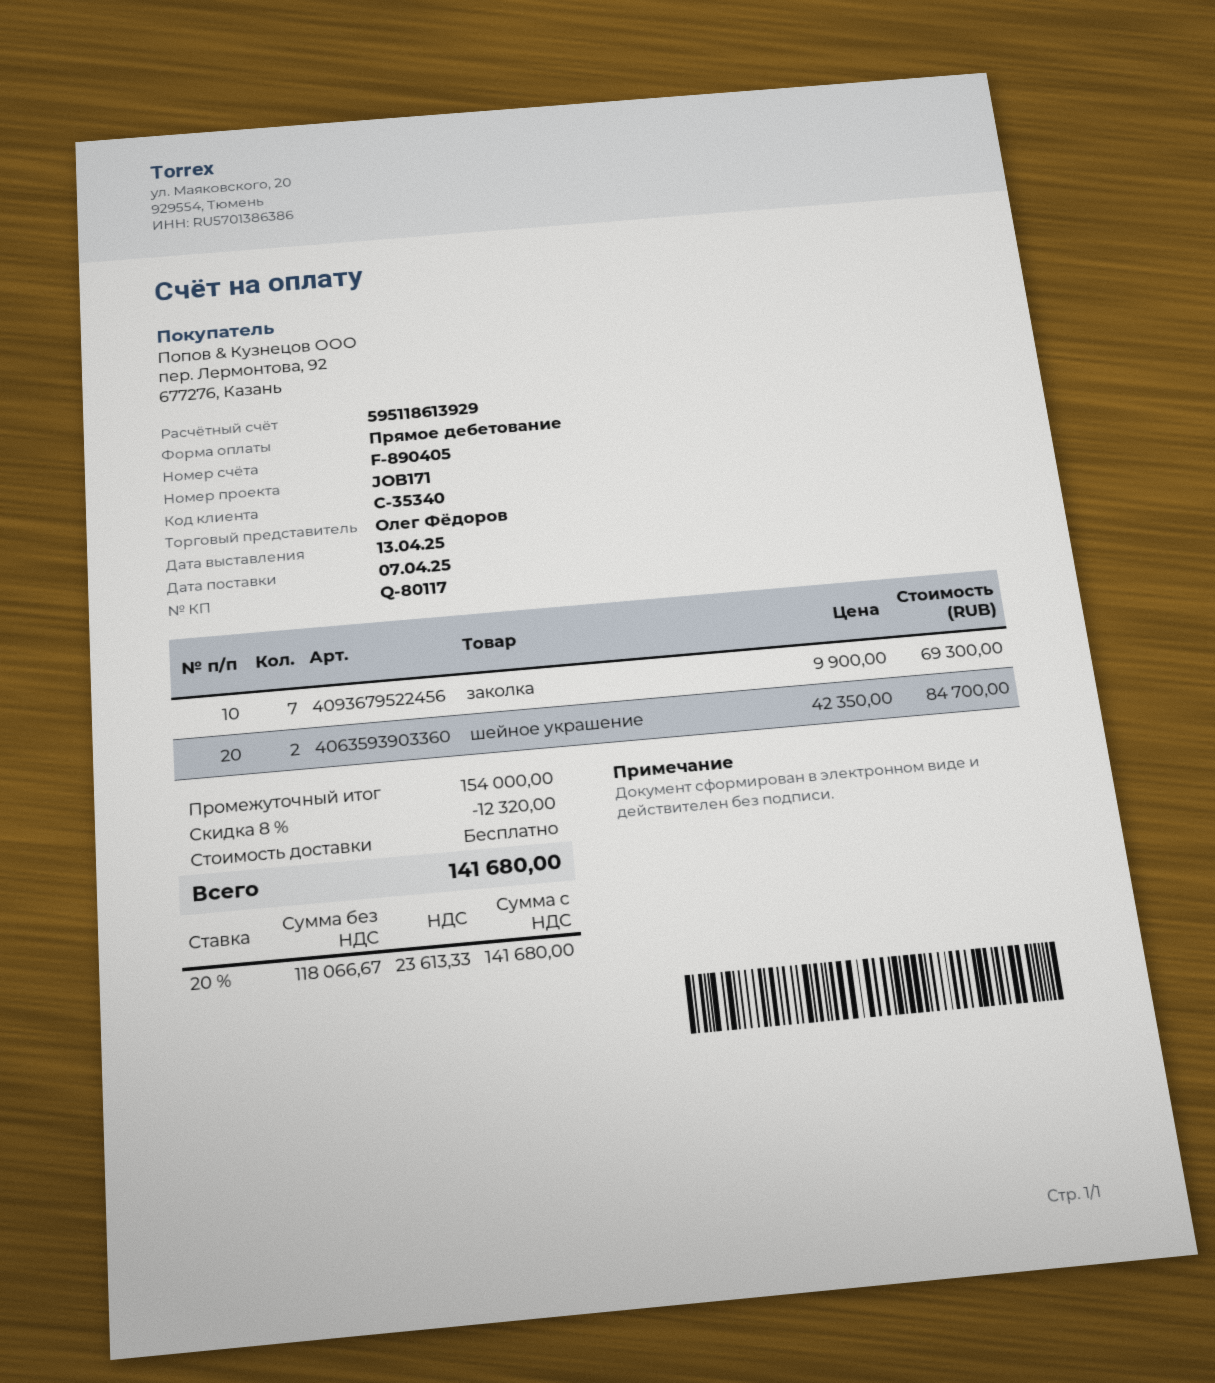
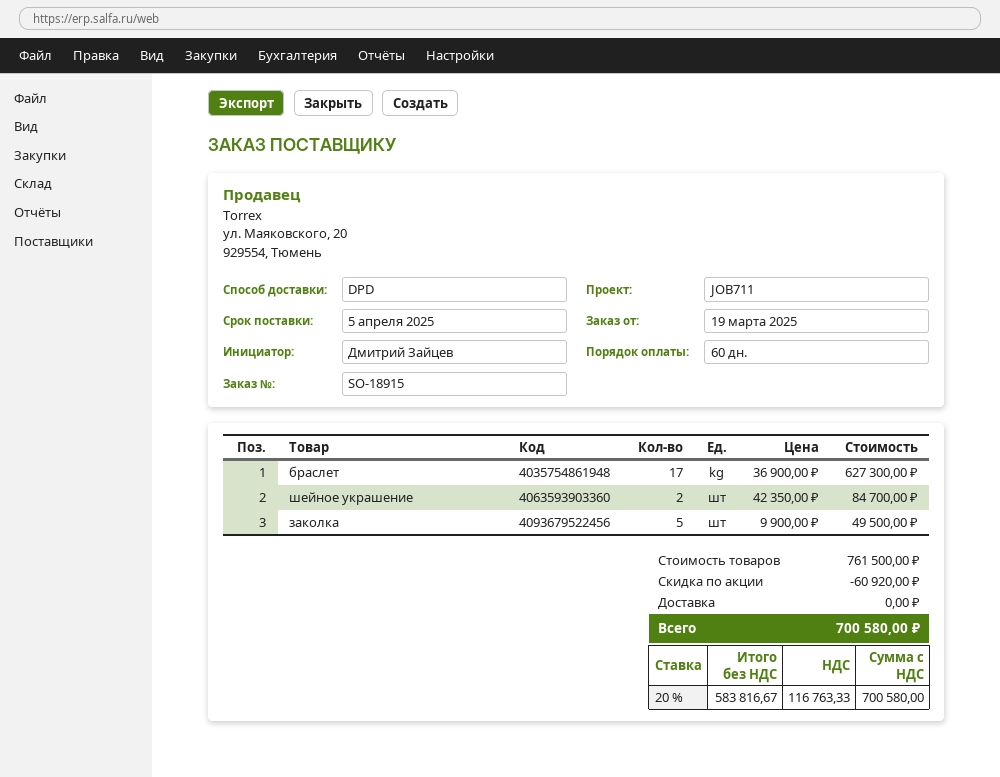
delivery date: 2025-04-07 -> 2025-04-05
reference: JOB171 -> JOB711
заколка: 7 x 9900.00 = 69300.00 -> 5 x 9900.00 = 49500.00
браслет: none -> 17 x 36900.00 = 627300.00
subtotal: 154000.00 -> 761500.00
discount: 12320.00 -> 60920.00
net: 118066.67 -> 583816.67
tax: 20% = 23613.33 -> 20% = 116763.33
total: 141680.00 -> 700580.00

